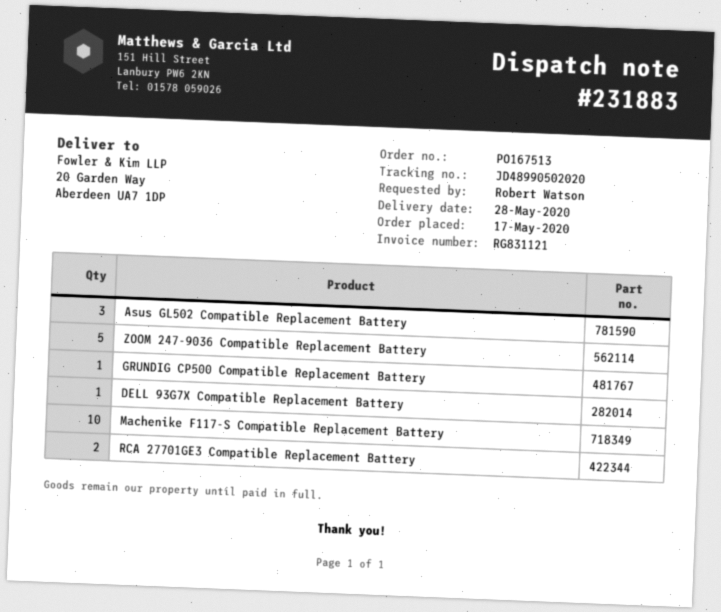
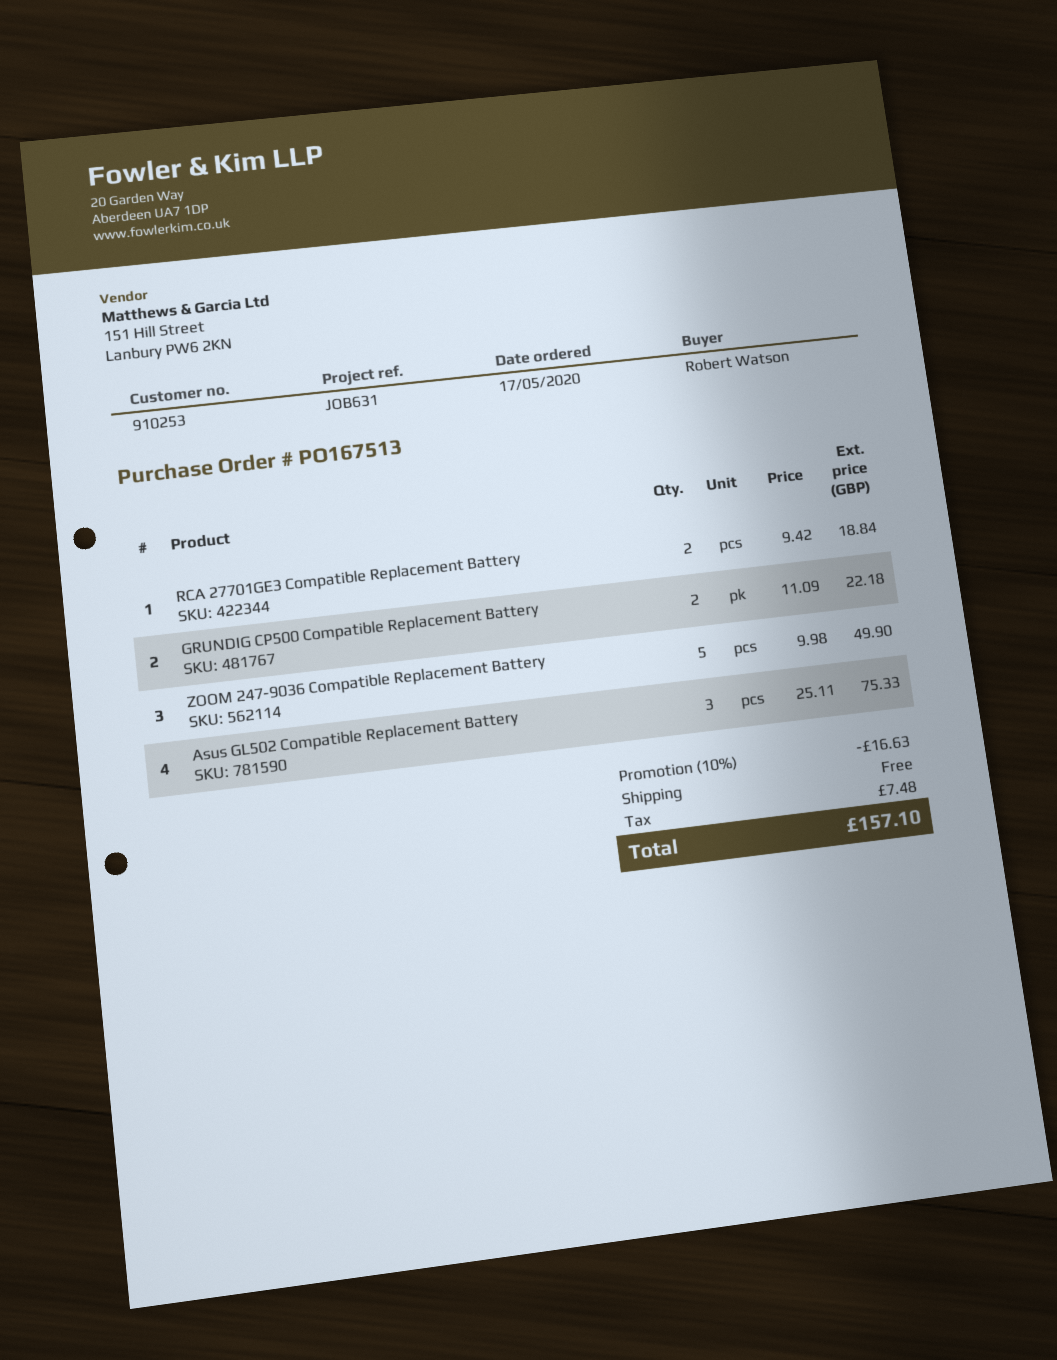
GRUNDIG CP500 Compatible Replacement Battery: 1 -> 2
DELL 93G7X Compatible Replacement Battery: 1 -> none
Machenike F117-S Compatible Replacement Battery: 10 -> none

